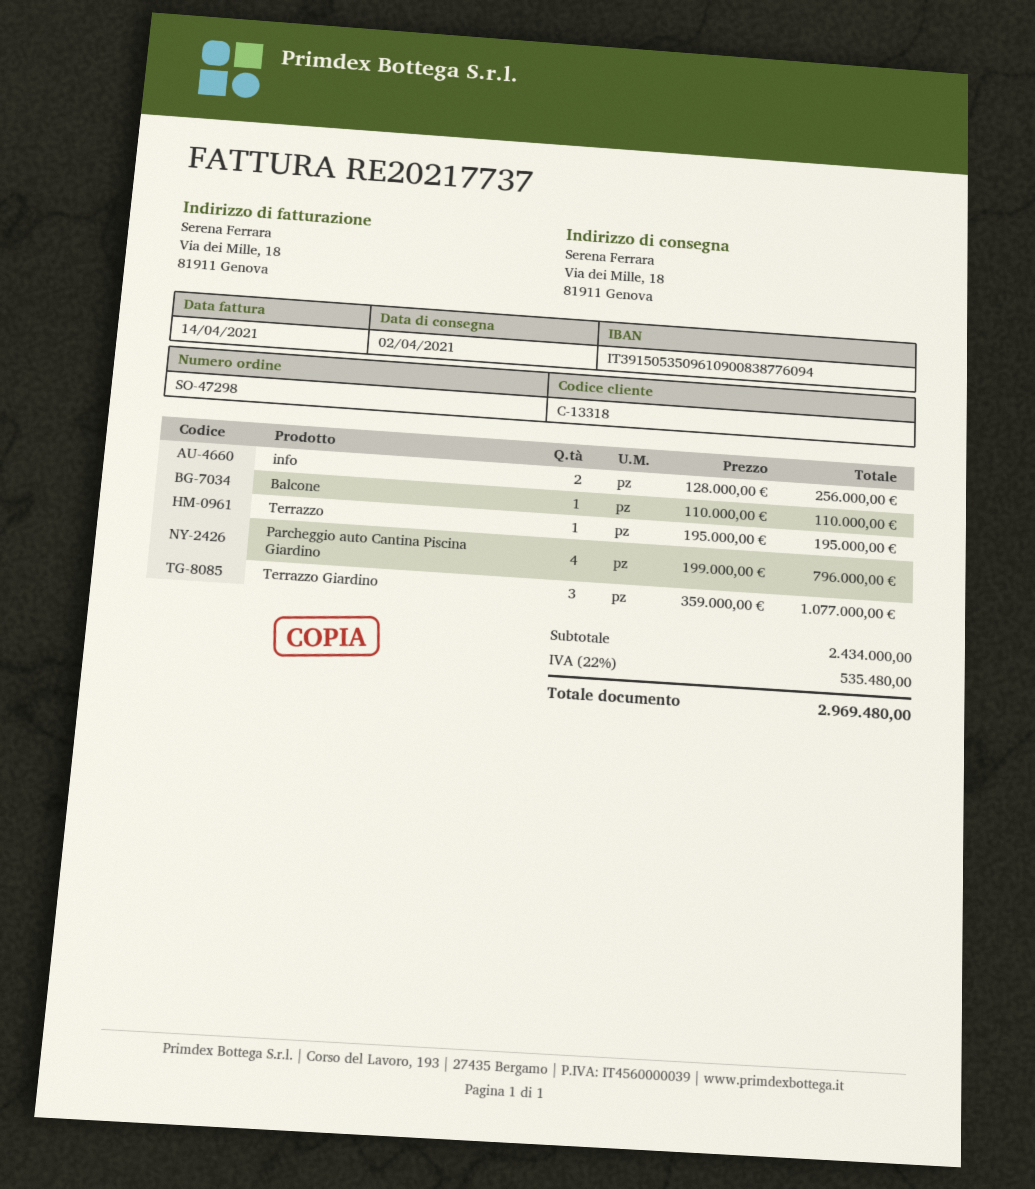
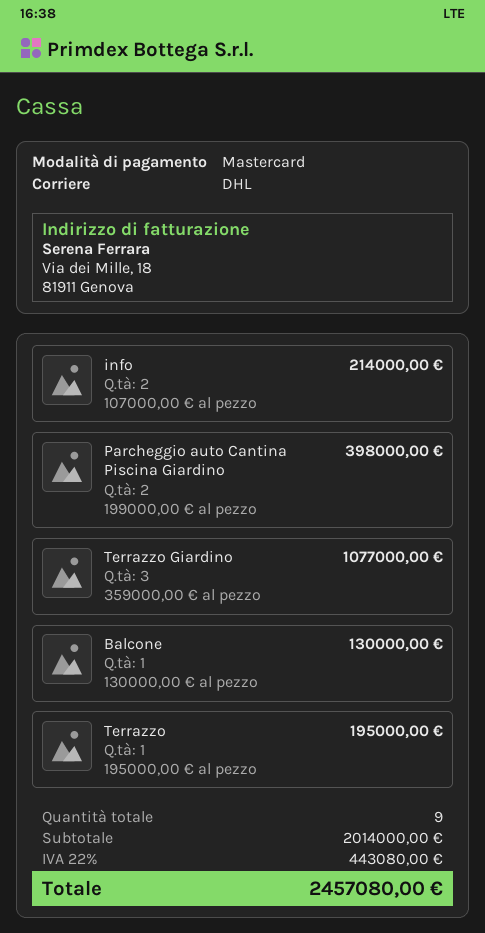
info: 2 x 128000.00 = 256000.00 -> 2 x 107000.00 = 214000.00
Balcone: 1 x 110000.00 = 110000.00 -> 1 x 130000.00 = 130000.00
Parcheggio auto Cantina Piscina Giardino: 4 x 199000.00 = 796000.00 -> 2 x 199000.00 = 398000.00
subtotal: 2434000.00 -> 2014000.00
tax: 22% = 535480.00 -> 22% = 443080.00
total: 2969480.00 -> 2457080.00

